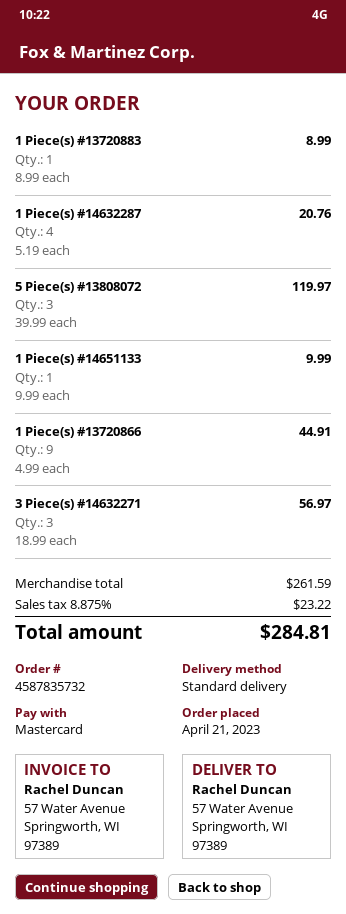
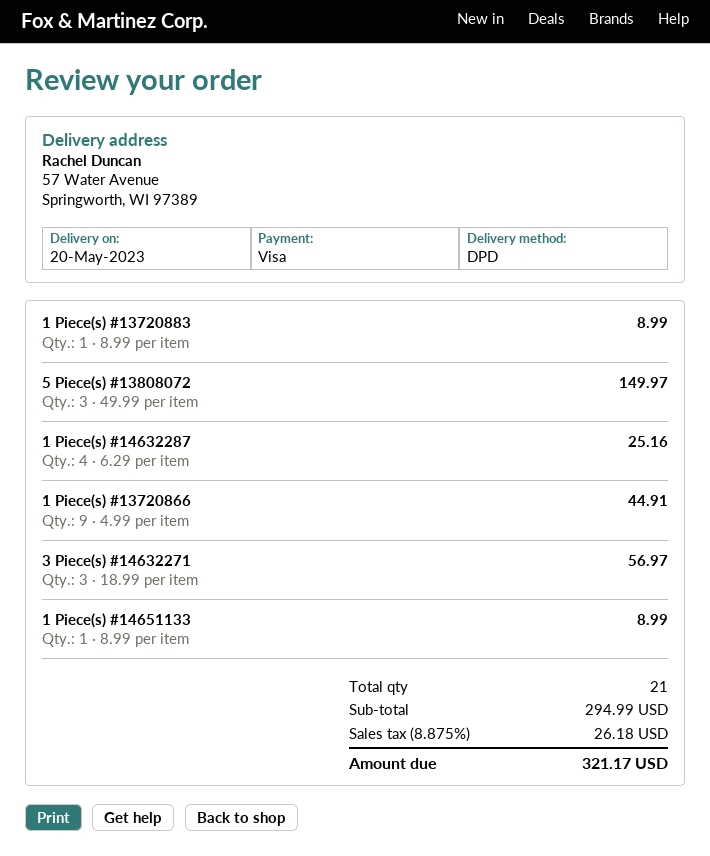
payment method: Mastercard -> Visa
shipping method: standard -> DPD
1 Piece(s) #14632287: 4 x 5.19 = 20.76 -> 4 x 6.29 = 25.16
5 Piece(s) #13808072: 3 x 39.99 = 119.97 -> 3 x 49.99 = 149.97
1 Piece(s) #14651133: 1 x 9.99 = 9.99 -> 1 x 8.99 = 8.99
subtotal: 261.59 -> 294.99
tax: 8.875% = 23.22 -> 8.875% = 26.18
total: 284.81 -> 321.17

